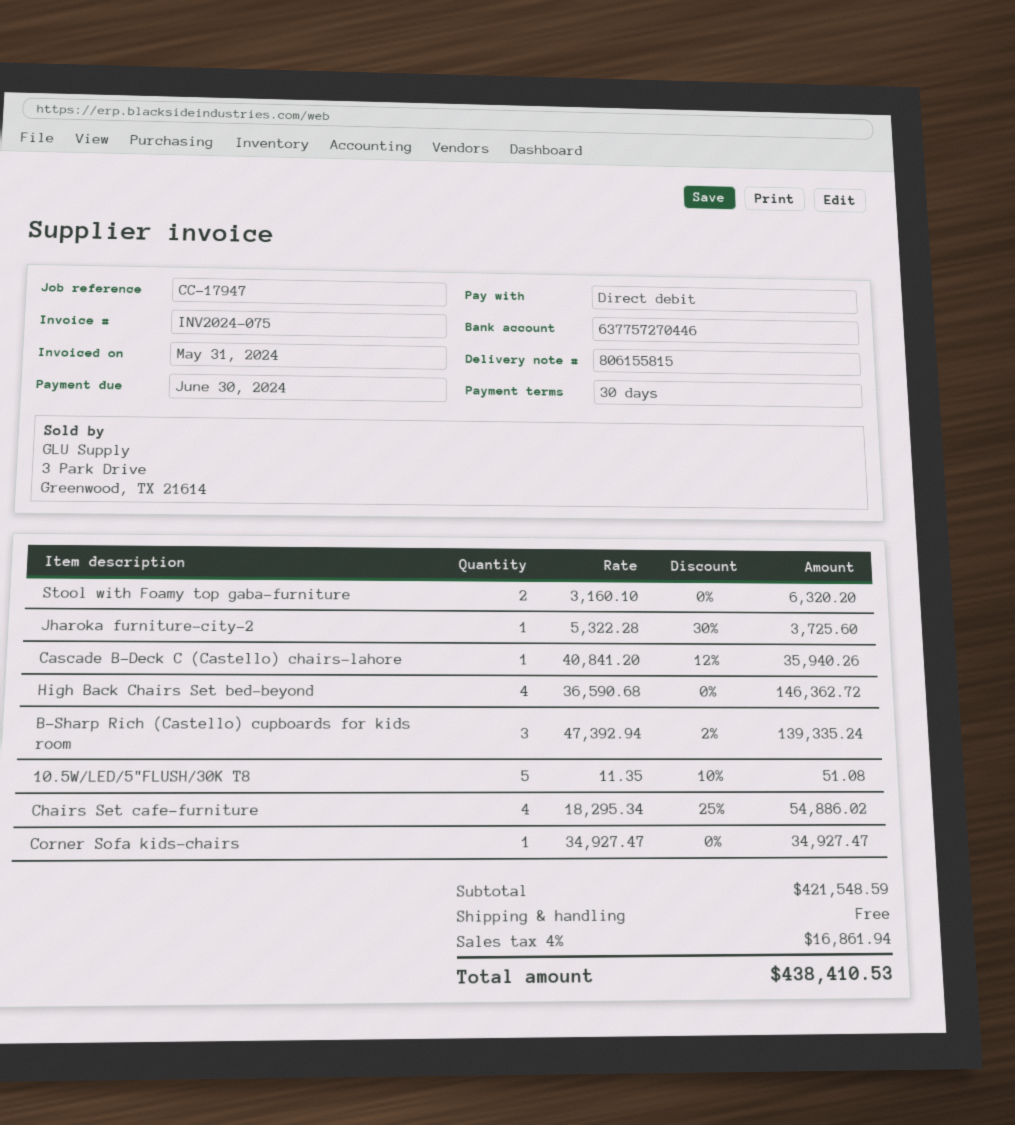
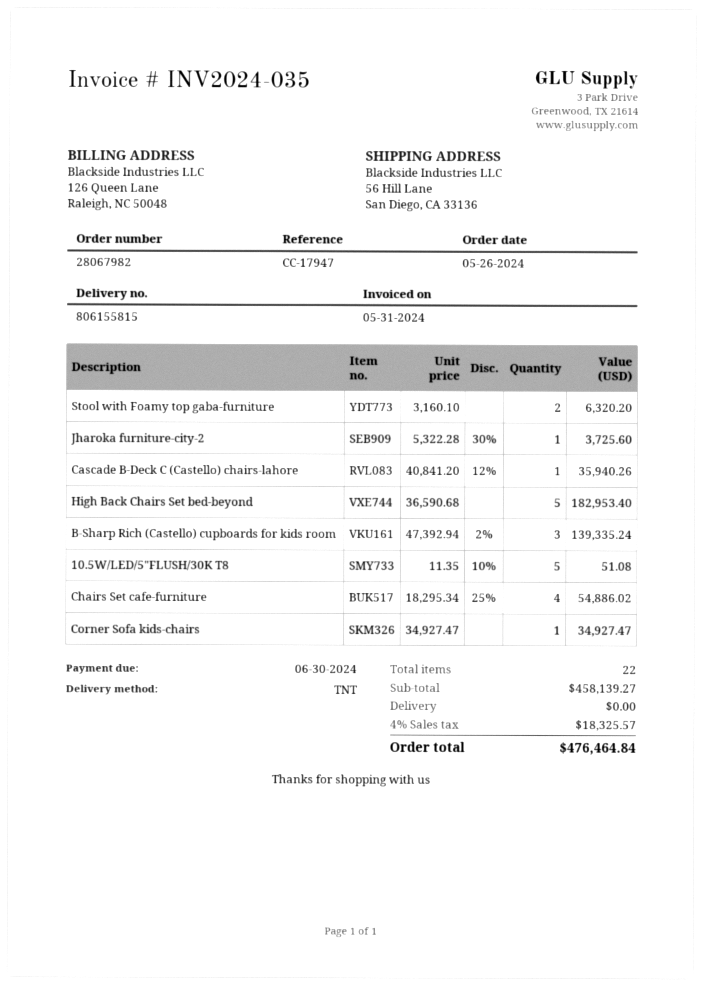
invoice number: INV2024-075 -> INV2024-035
High Back Chairs Set bed-beyond: 4 x 36590.68 = 146362.72 -> 5 x 36590.68 = 182953.40
subtotal: 421548.59 -> 458139.27
tax: 4% = 16861.94 -> 4% = 18325.57
total: 438410.53 -> 476464.84

